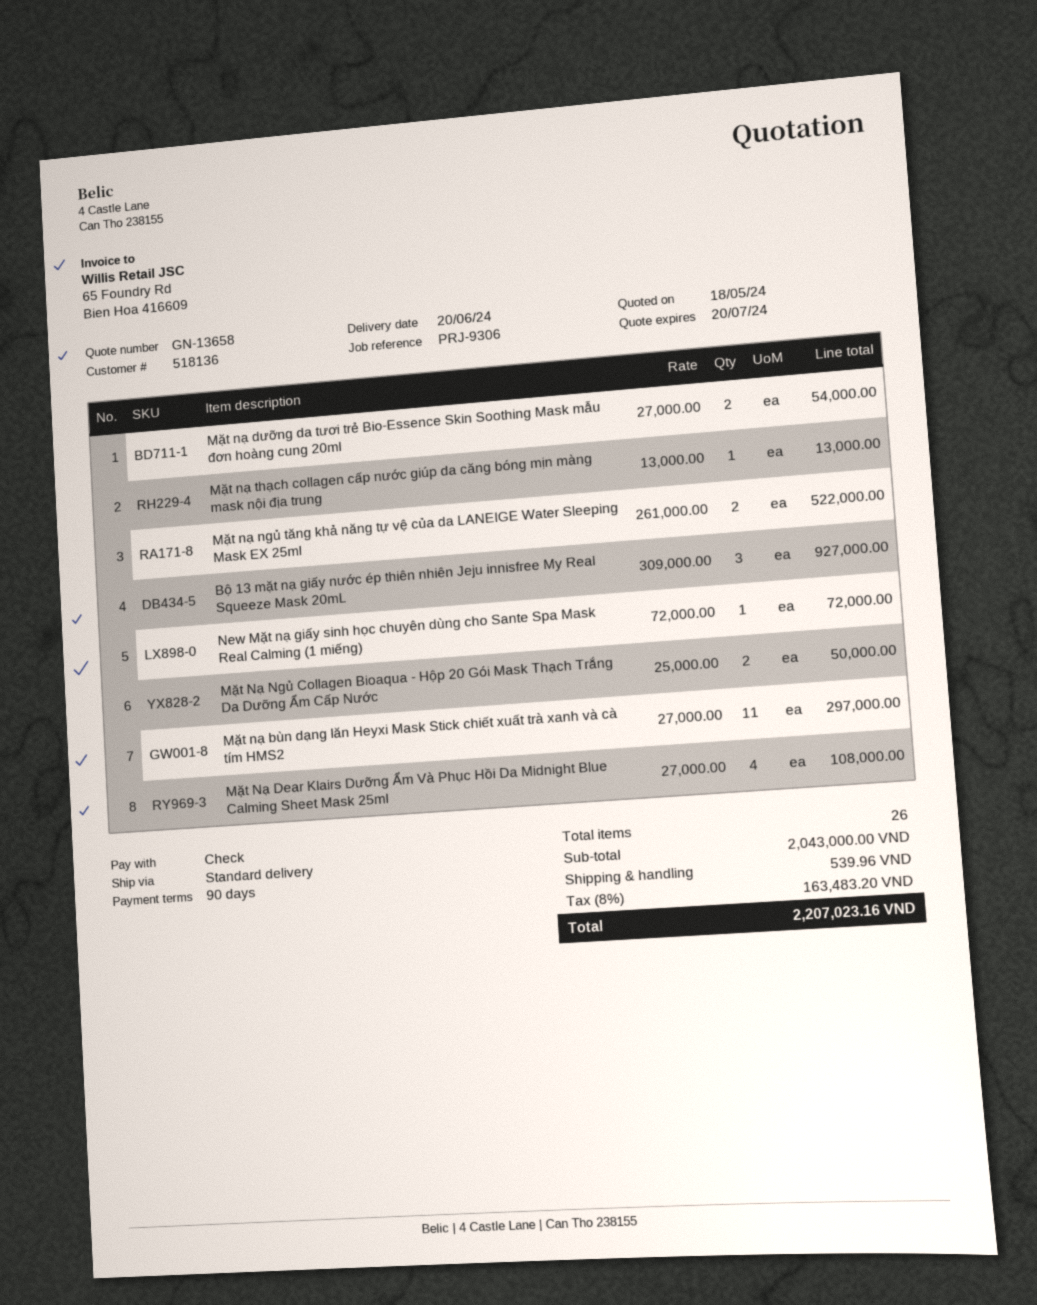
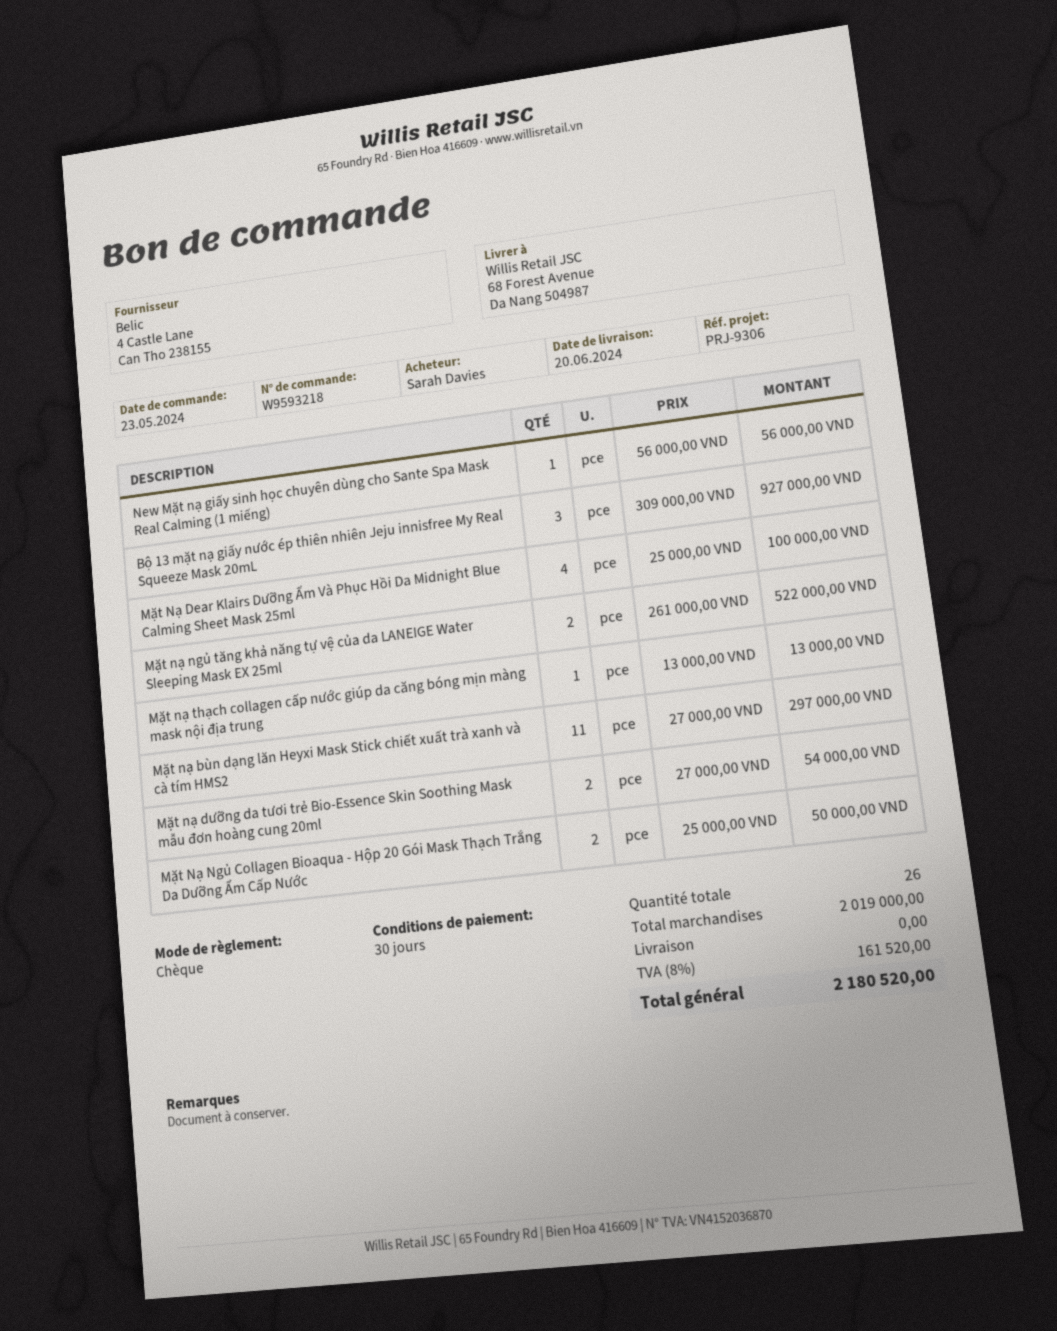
payment terms: 90 days -> 30 days
New Mặt nạ giấy sinh học chuyên dùng cho Sante Spa Mask Real Calming (1 miếng): 1 x 72000.00 = 72000.00 -> 1 x 56000.00 = 56000.00
Mặt Nạ Dear Klairs Dưỡng Ẩm Và Phục Hồi Da Midnight Blue Calming Sheet Mask 25ml: 4 x 27000.00 = 108000.00 -> 4 x 25000.00 = 100000.00
subtotal: 2043000.00 -> 2019000.00
shipping: 539.96 -> 0.00
tax: 8% = 163483.20 -> 8% = 161520.00
total: 2207023.16 -> 2180520.00

